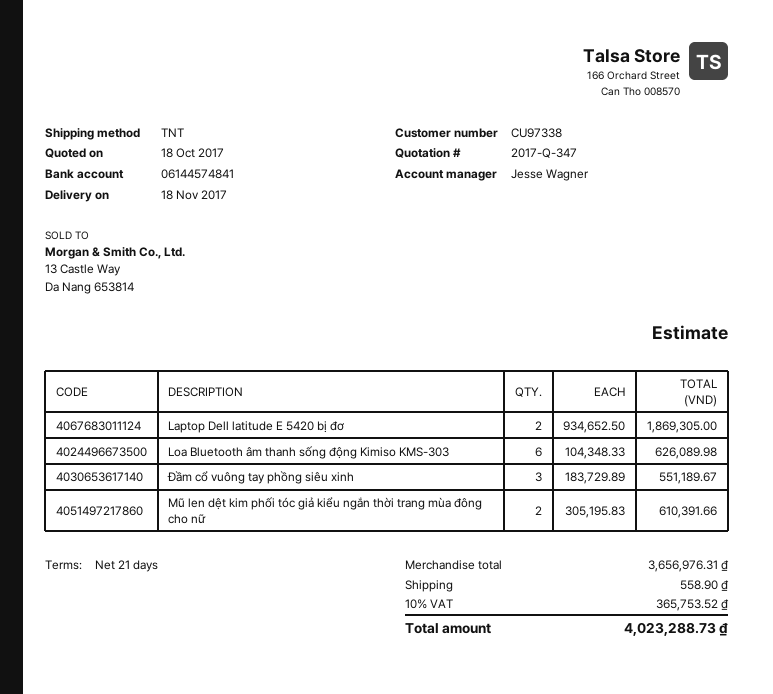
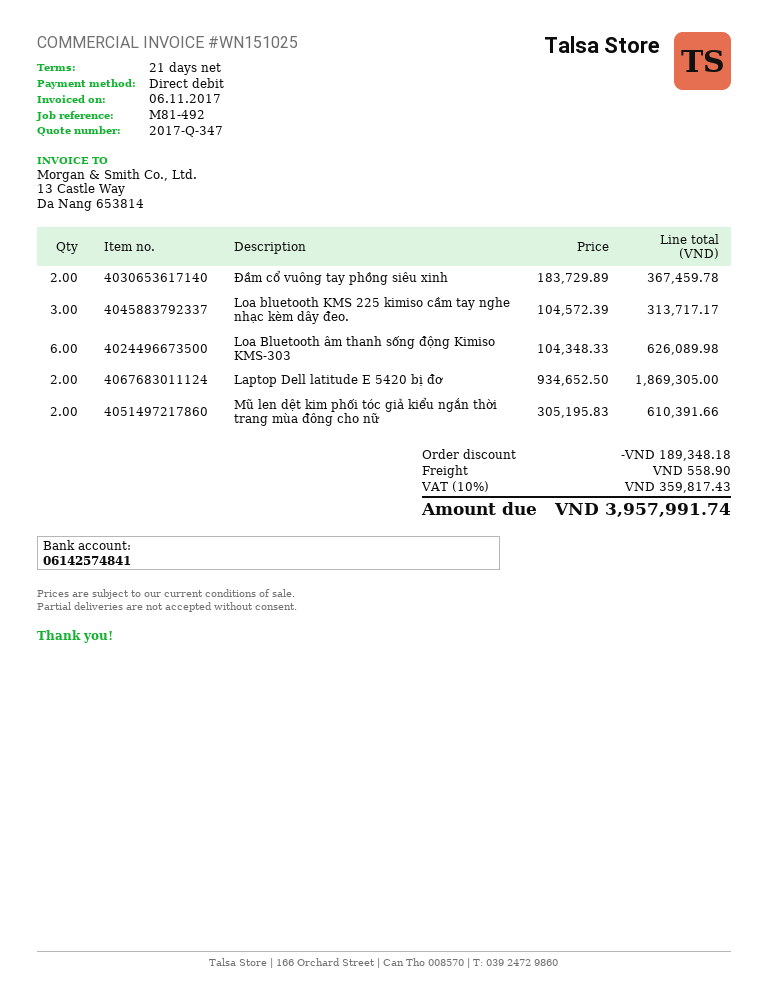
bank account: 06144574841 -> 06142574841
Đầm cổ vuông tay phồng siêu xinh: 3 x 183729.89 = 551189.67 -> 2 x 183729.89 = 367459.78
Loa bluetooth KMS 225 kimiso cầm tay nghe nhạc kèm dây đeo.: none -> 3 x 104572.39 = 313717.17
discount: none -> 189348.18
tax: 10% = 365753.52 -> 10% = 359817.43
total: 4023288.73 -> 3957991.74

